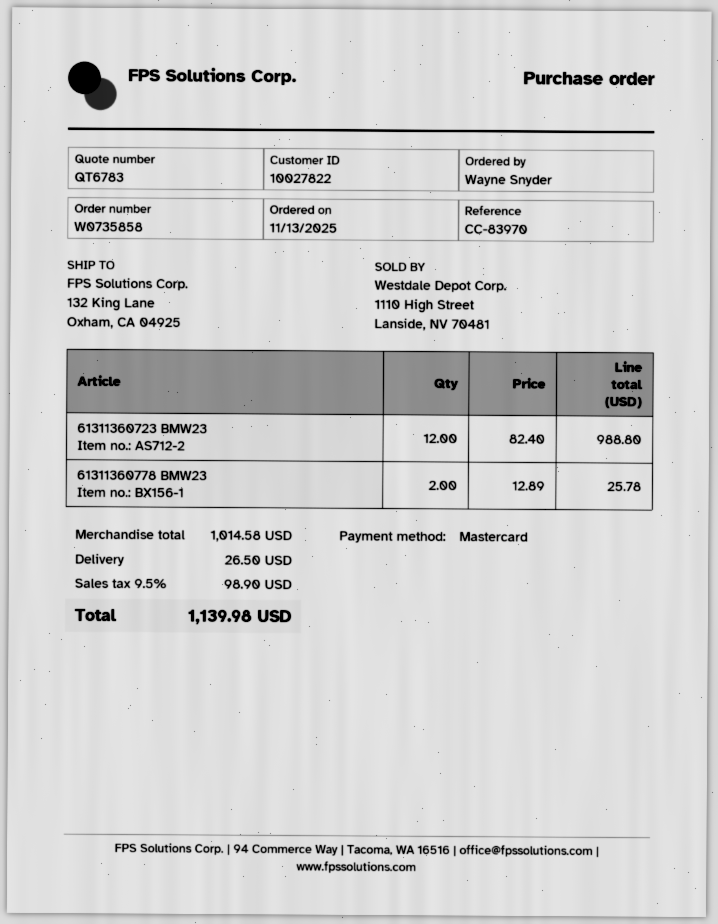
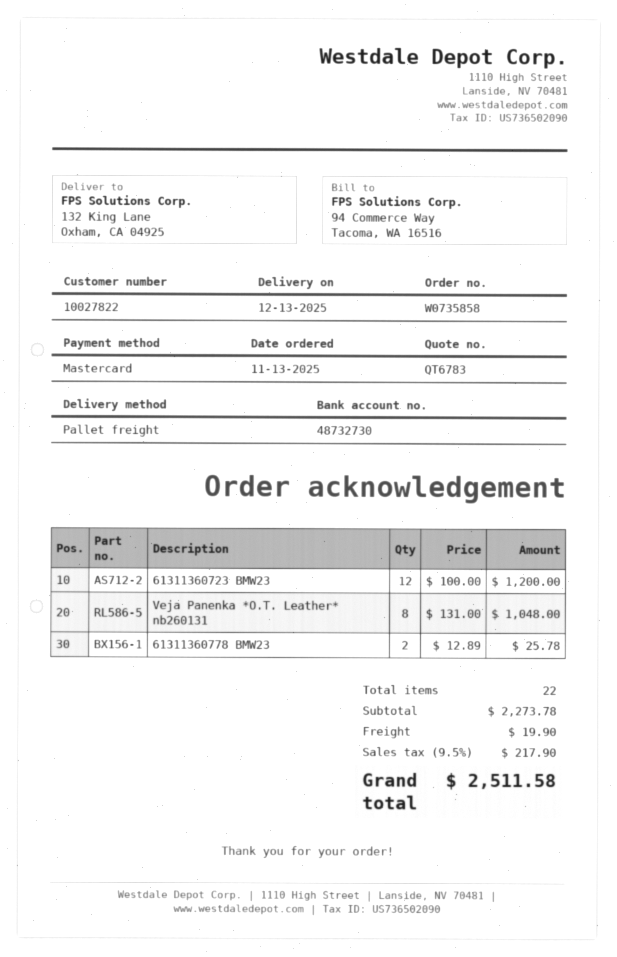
61311360723 BMW23: 12 x 82.40 = 988.80 -> 12 x 100.00 = 1200.00
Veja Panenka *O.T. Leather* nb260131: none -> 8 x 131.00 = 1048.00
subtotal: 1014.58 -> 2273.78
shipping: 26.50 -> 19.90
tax: 9.5% = 98.90 -> 9.5% = 217.90
total: 1139.98 -> 2511.58

